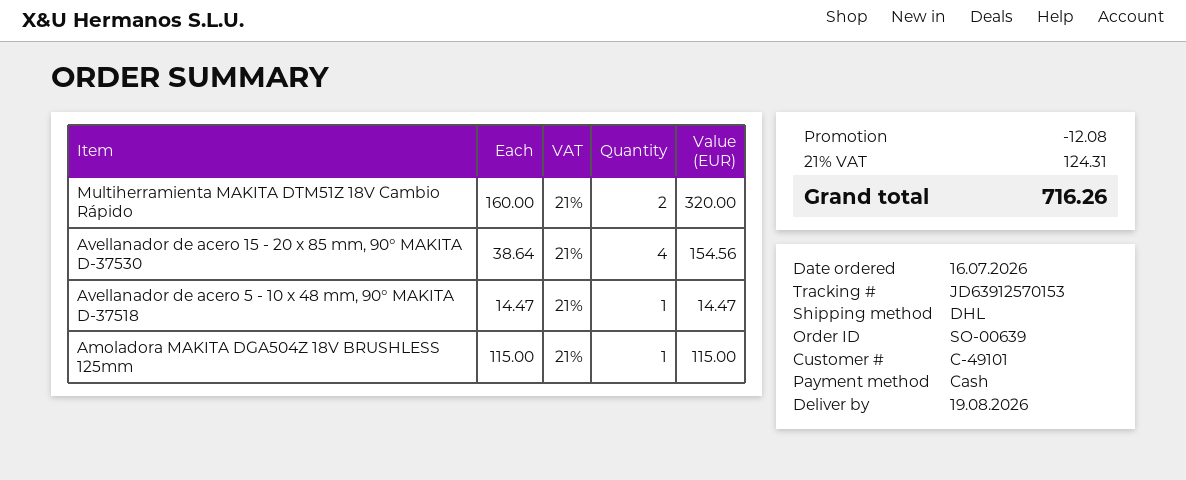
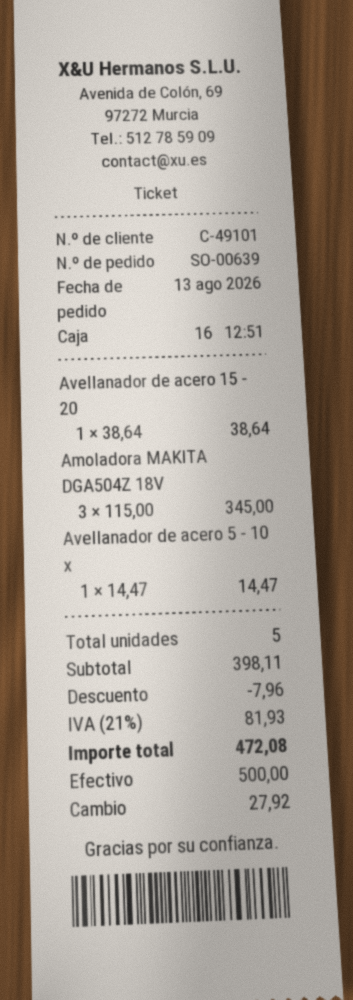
order date: 2026-07-16 -> 2026-08-13
Multiherramienta MAKITA DTM51Z 18V Cambio Rápido: 2 x 160.00 = 320.00 -> none
Avellanador de acero 15 - 20 x 85 mm, 90° MAKITA D-37530: 4 x 38.64 = 154.56 -> 1 x 38.64 = 38.64
Amoladora MAKITA DGA504Z 18V BRUSHLESS 125mm: 1 x 115.00 = 115.00 -> 3 x 115.00 = 345.00
discount: 12.08 -> 7.96
tax: 21% = 124.31 -> 21% = 81.93
total: 716.26 -> 472.08

